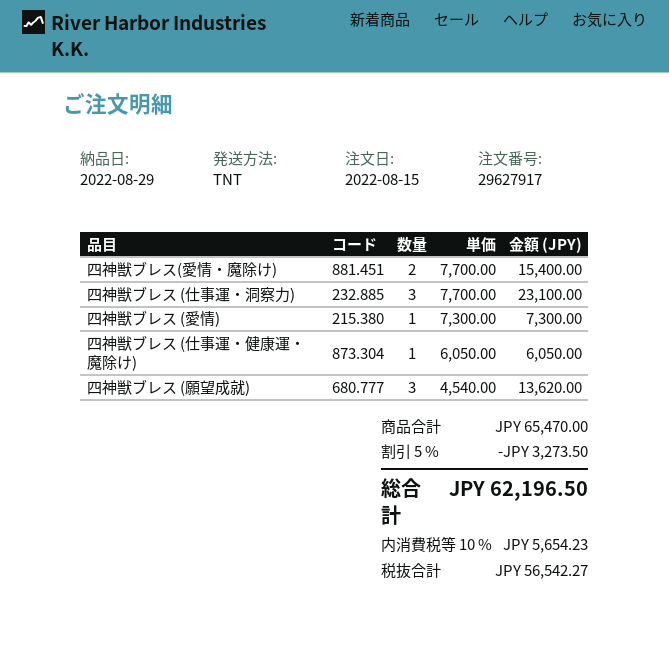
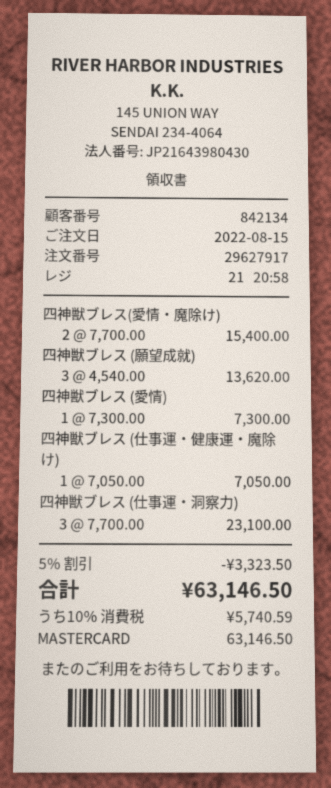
四神獣ブレス (仕事運・健康運・魔除け): 1 x 6050.00 = 6050.00 -> 1 x 7050.00 = 7050.00
discount: 5% = 3273.50 -> 5% = 3323.50
tax: 10% = 5654.23 -> 10% = 5740.59
total: 62196.50 -> 63146.50

